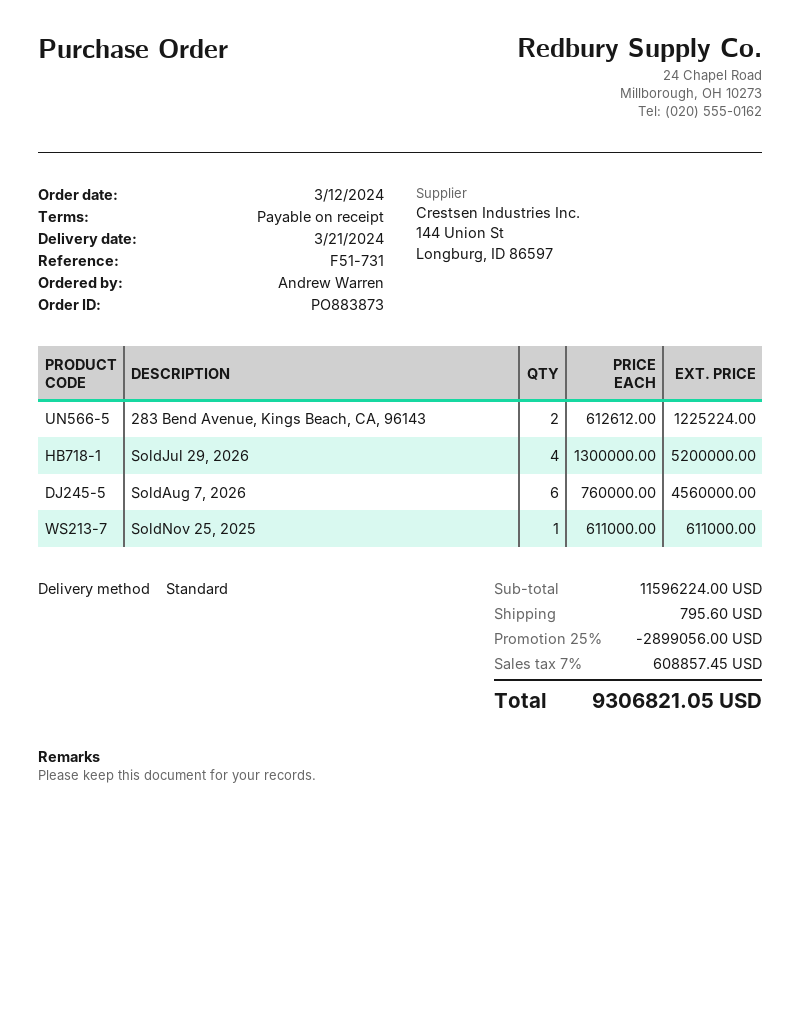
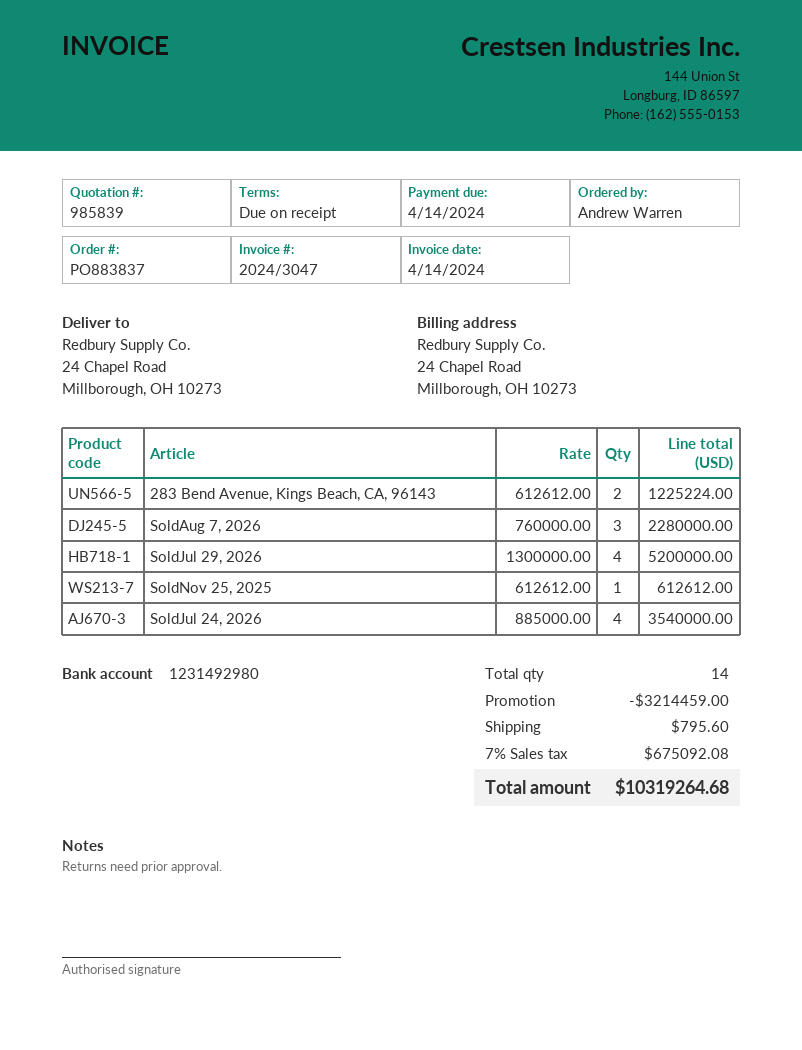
order number: PO883873 -> PO883837
SoldAug 7, 2026: 6 x 760000.00 = 4560000.00 -> 3 x 760000.00 = 2280000.00
SoldNov 25, 2025: 1 x 611000.00 = 611000.00 -> 1 x 612612.00 = 612612.00
SoldJul 24, 2026: none -> 4 x 885000.00 = 3540000.00
discount: 2899056.00 -> 3214459.00
tax: 7% = 608857.45 -> 7% = 675092.08
total: 9306821.05 -> 10319264.68

